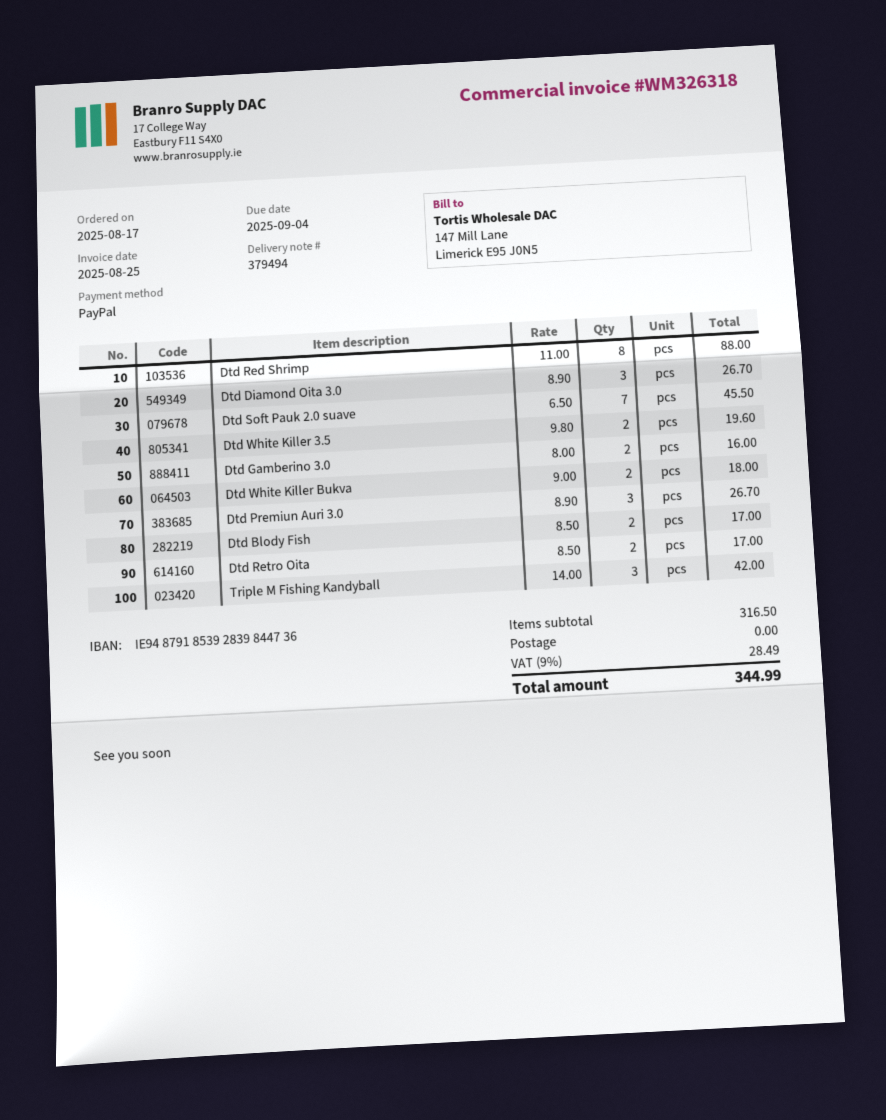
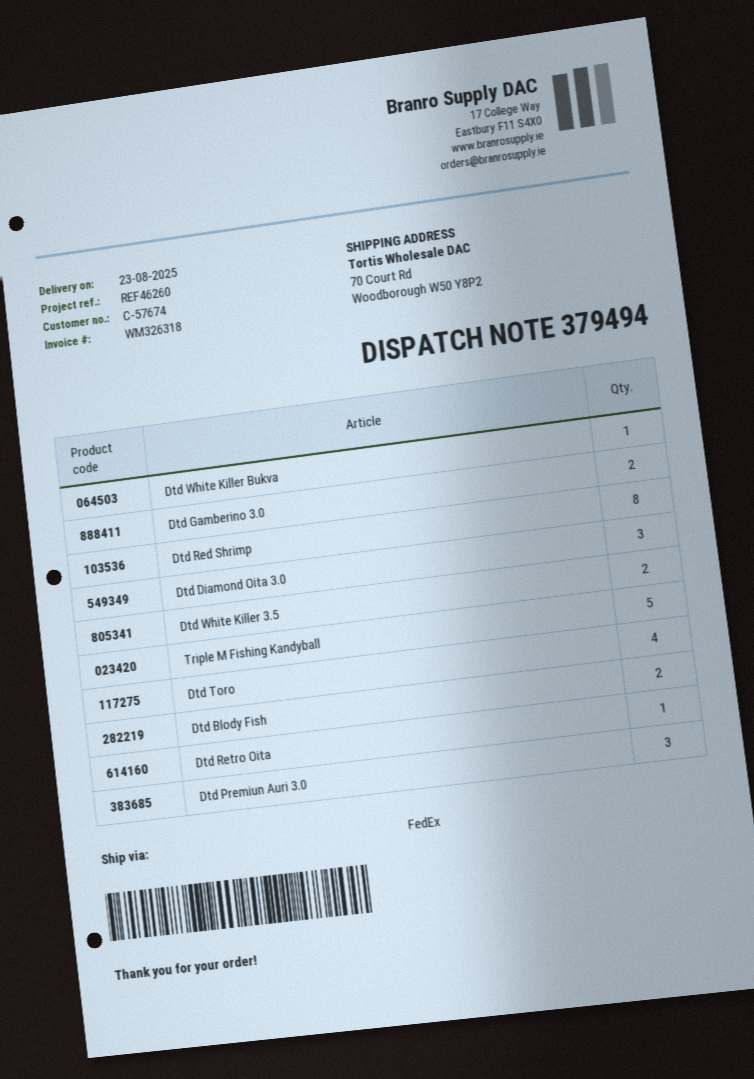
Dtd Soft Pauk 2.0 suave: 7 -> none
Dtd White Killer Bukva: 2 -> 1
Dtd Retro Oita: 2 -> 1
Triple M Fishing Kandyball: 3 -> 5
Dtd Toro: none -> 4

